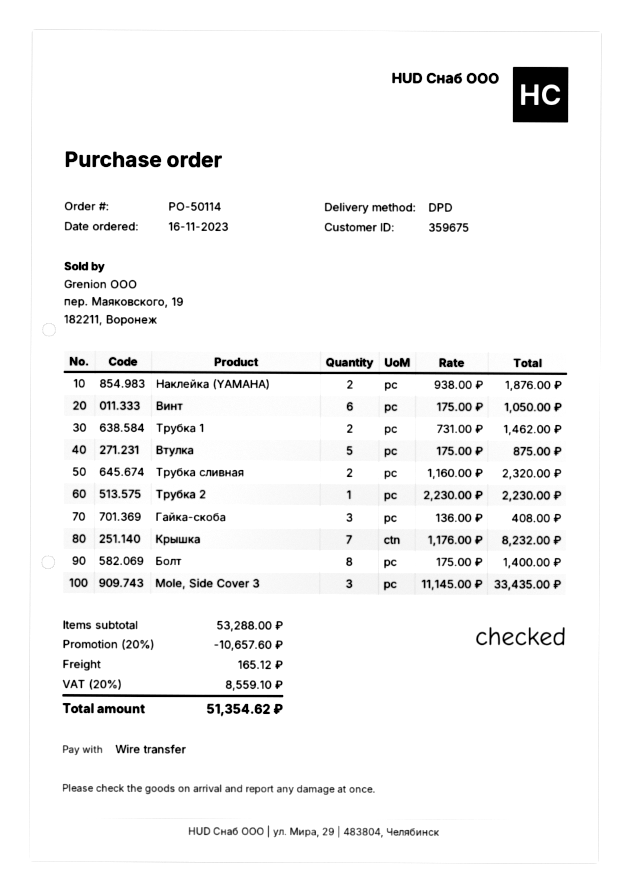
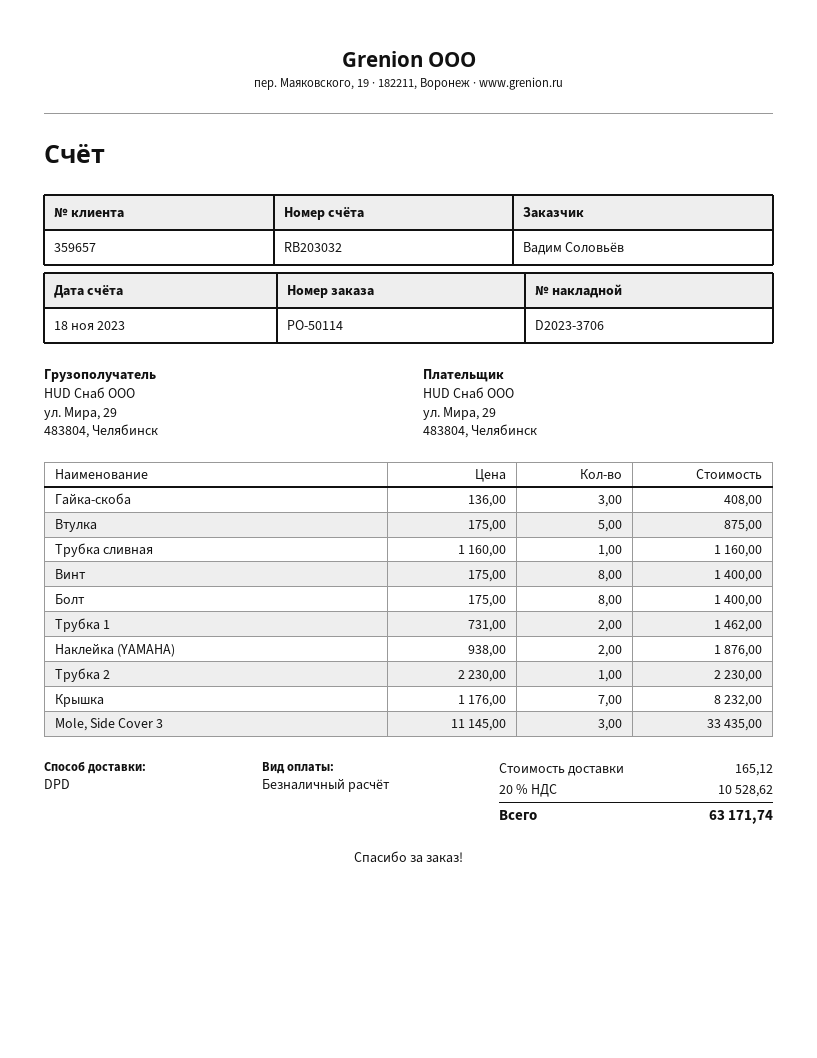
customer number: 359675 -> 359657
Винт: 6 x 175.00 = 1050.00 -> 8 x 175.00 = 1400.00
Трубка сливная: 2 x 1160.00 = 2320.00 -> 1 x 1160.00 = 1160.00
discount: 20% = 10657.60 -> none
tax: 20% = 8559.10 -> 20% = 10528.62
total: 51354.62 -> 63171.74

